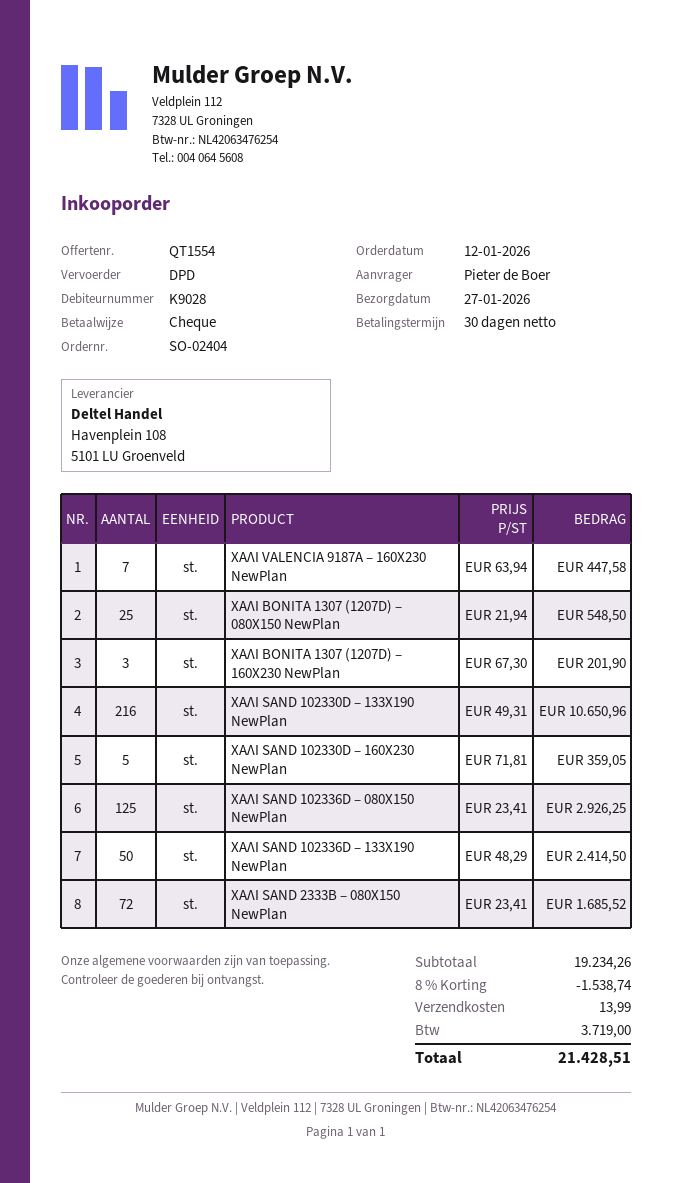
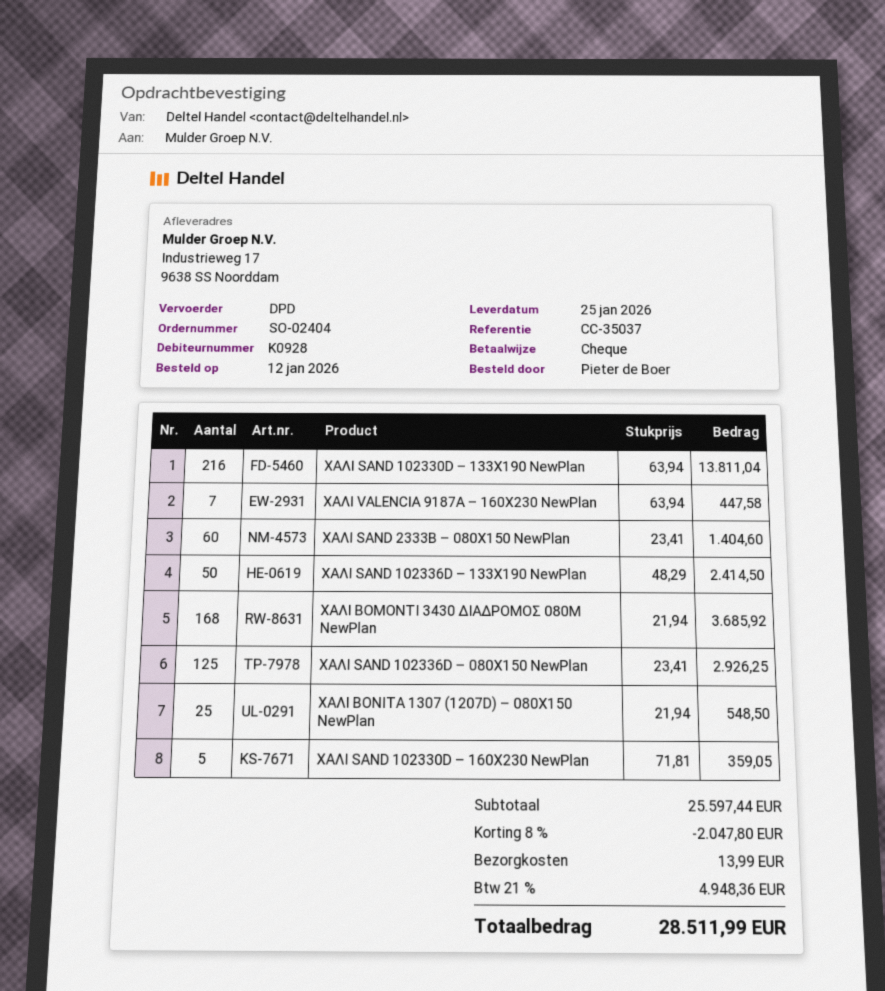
delivery date: 2026-01-27 -> 2026-01-25
customer number: K9028 -> K0928
ΧΑΛΙ BONITA 1307 (1207D) – 160X230 NewPlan: 3 x 67.30 = 201.90 -> none
ΧΑΛΙ SAND 102330D – 133X190 NewPlan: 216 x 49.31 = 10650.96 -> 216 x 63.94 = 13811.04
ΧΑΛΙ SAND 2333B – 080X150 NewPlan: 72 x 23.41 = 1685.52 -> 60 x 23.41 = 1404.60
ΧΑΛΙ BOMONTI 3430 ΔΙΑΔΡΟΜΟΣ 080M NewPlan: none -> 168 x 21.94 = 3685.92
subtotal: 19234.26 -> 25597.44
discount: 8% = 1538.74 -> 8% = 2047.80
tax: 3719.00 -> 4948.36
total: 21428.51 -> 28511.99

